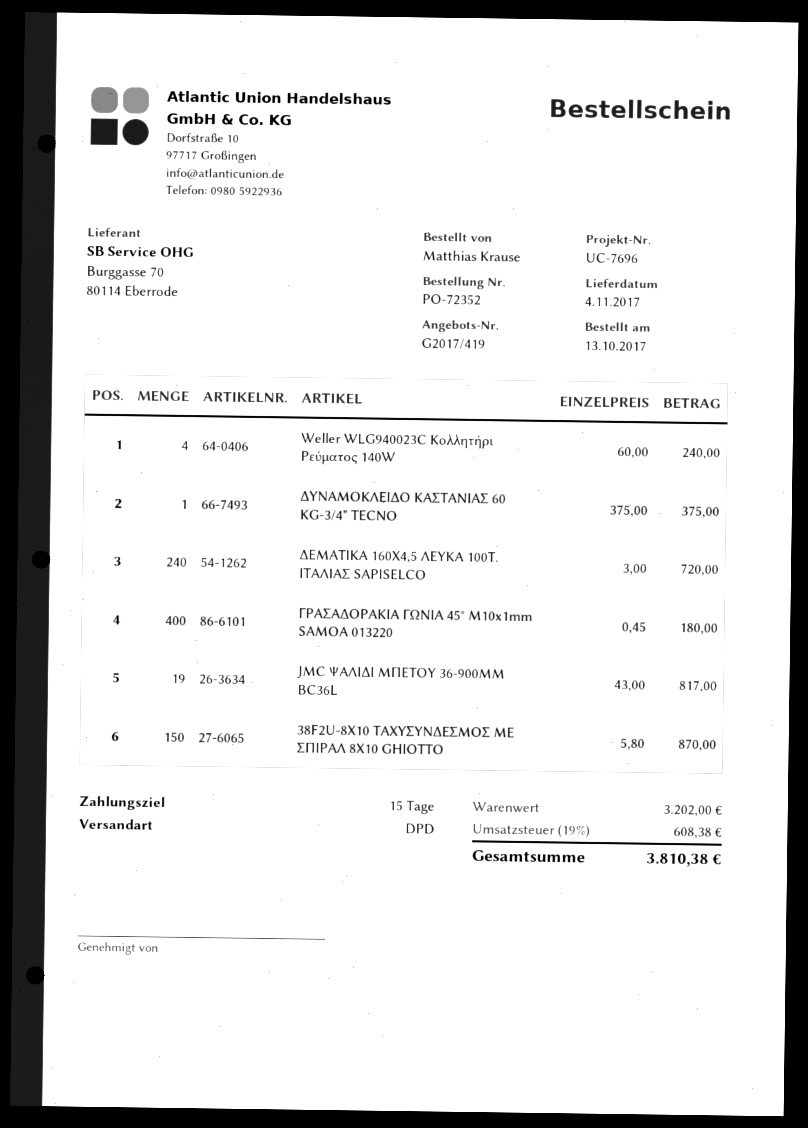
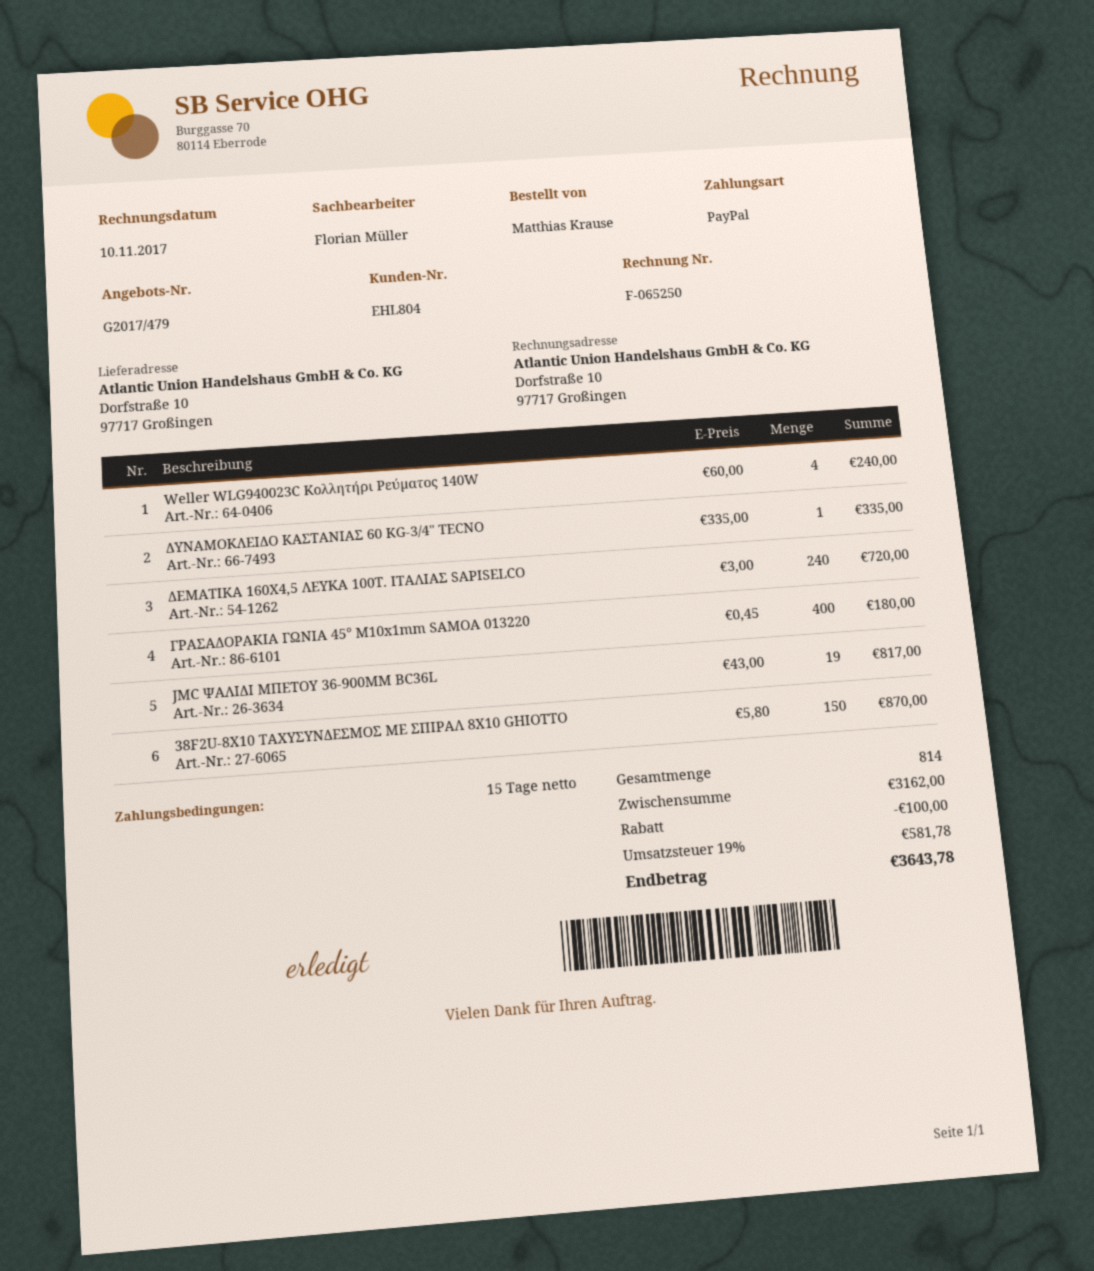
quote number: G2017/419 -> G2017/479
ΔΥΝΑΜΟΚΛΕΙΔΟ ΚΑΣΤΑΝΙΑΣ 60 ΚG-3/4" TECNO: 1 x 375.00 = 375.00 -> 1 x 335.00 = 335.00
subtotal: 3202.00 -> 3162.00
discount: none -> 100.00
tax: 19% = 608.38 -> 19% = 581.78
total: 3810.38 -> 3643.78

